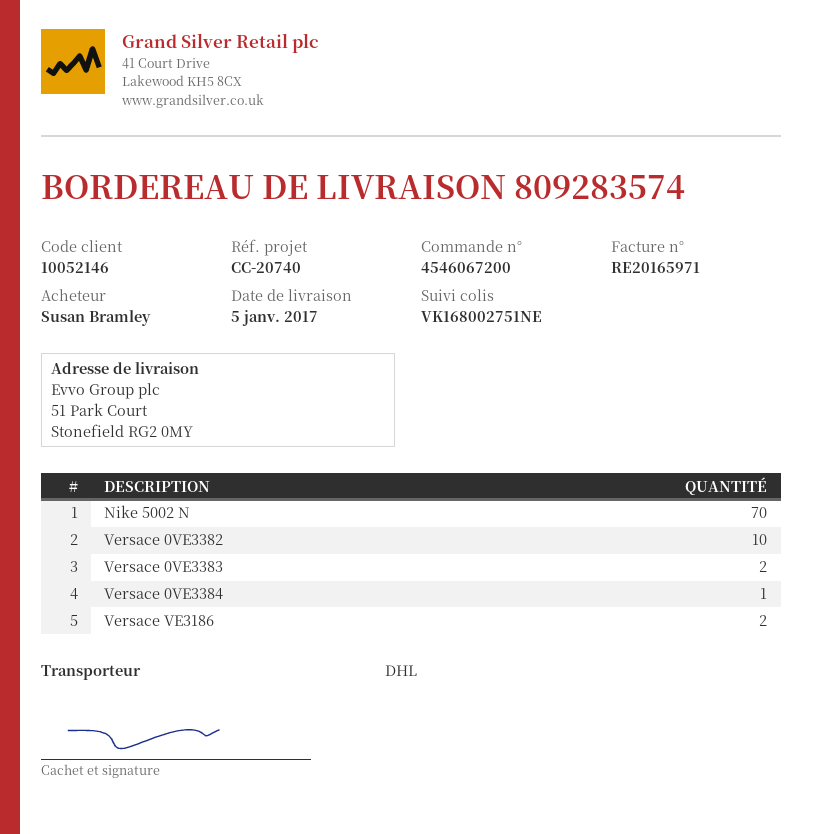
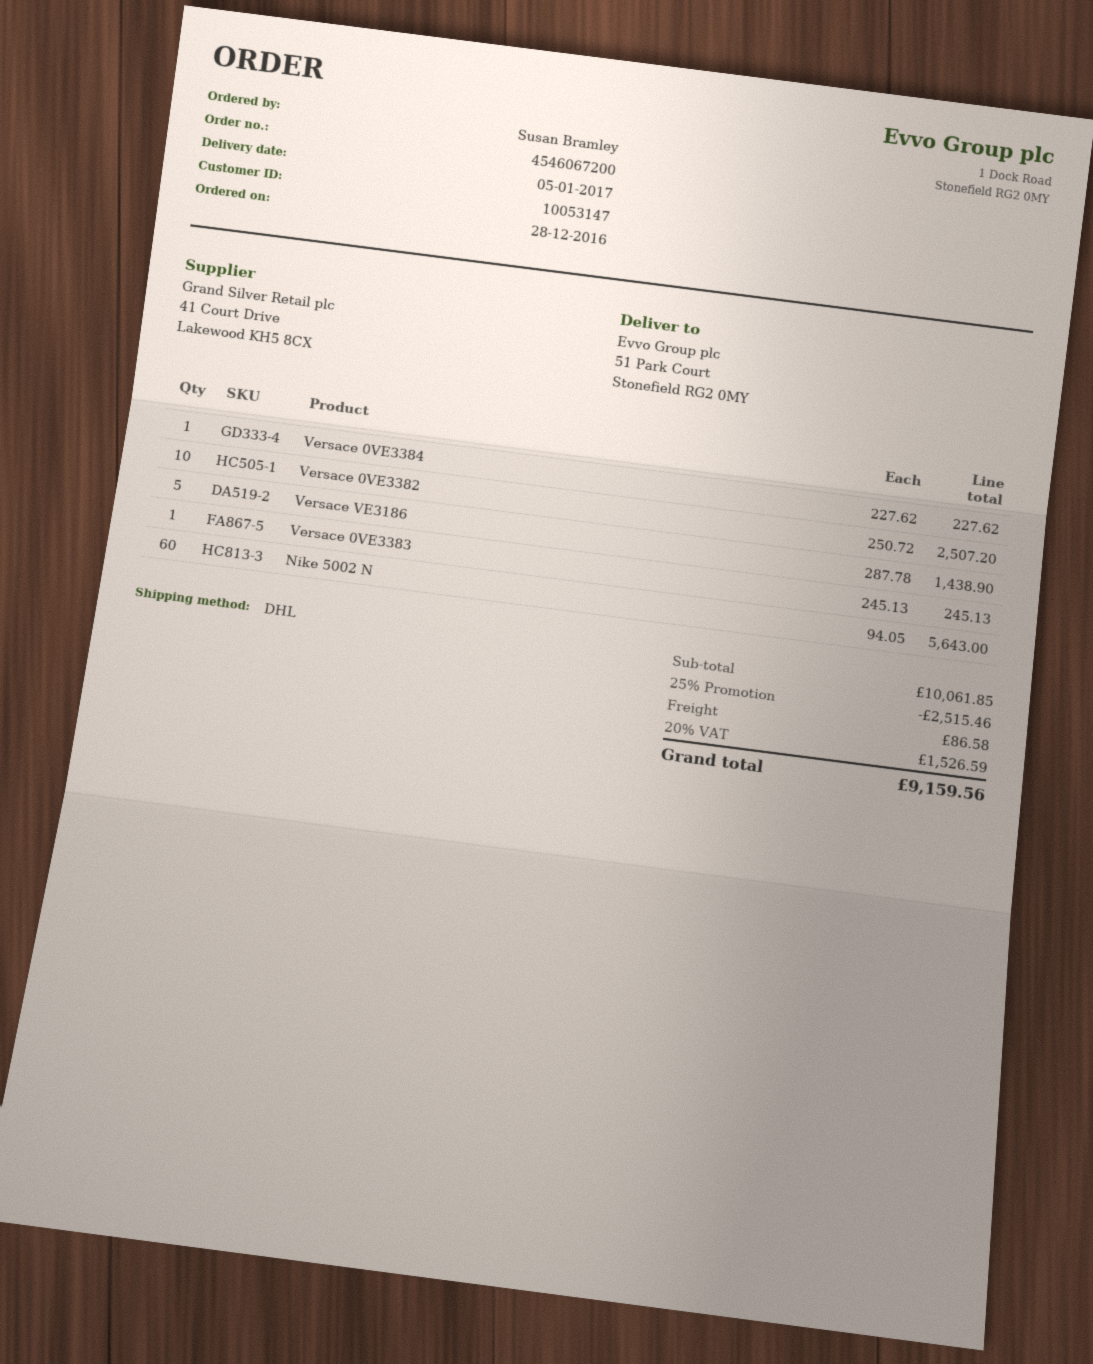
customer number: 10052146 -> 10053147
Nike 5002 N: 70 -> 60
Versace 0VE3383: 2 -> 1
Versace VE3186: 2 -> 5

